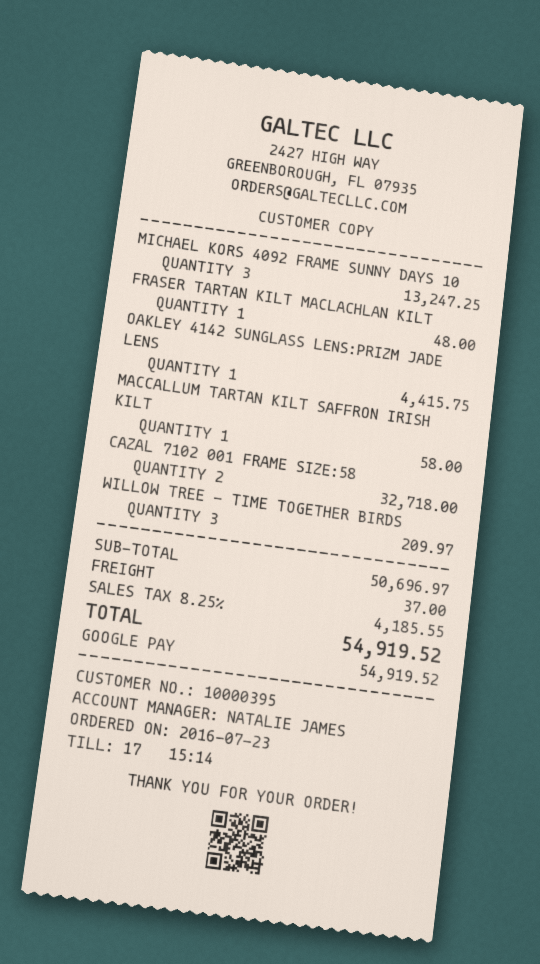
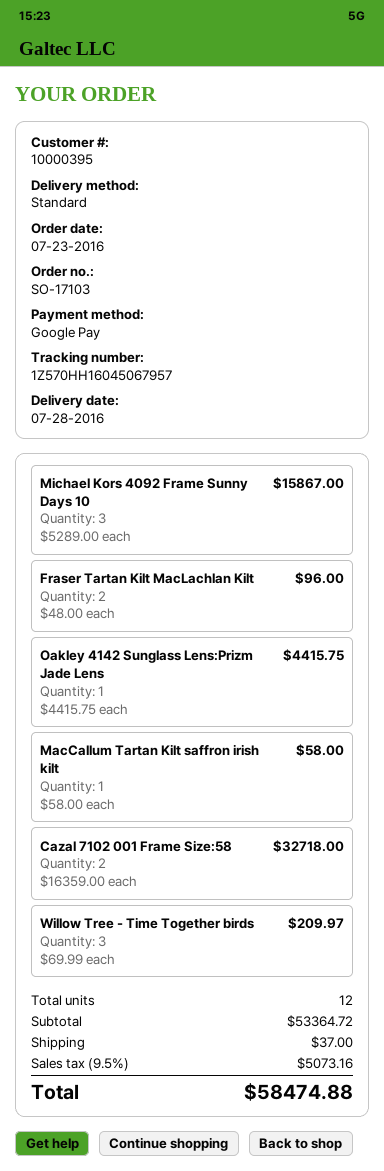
MICHAEL KORS 4092 FRAME SUNNY DAYS 10: 3 for 13247.25 -> 3 for 15867.00
FRASER TARTAN KILT MACLACHLAN KILT: 1 for 48.00 -> 2 for 96.00
subtotal: 50696.97 -> 53364.72
tax: 8.25% = 4185.55 -> 9.5% = 5073.16
total: 54919.52 -> 58474.88

